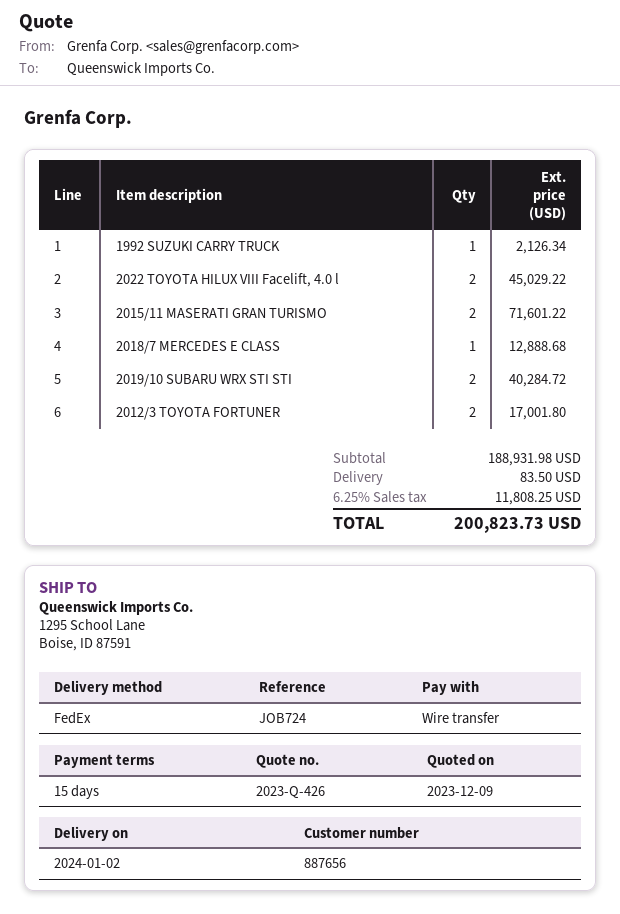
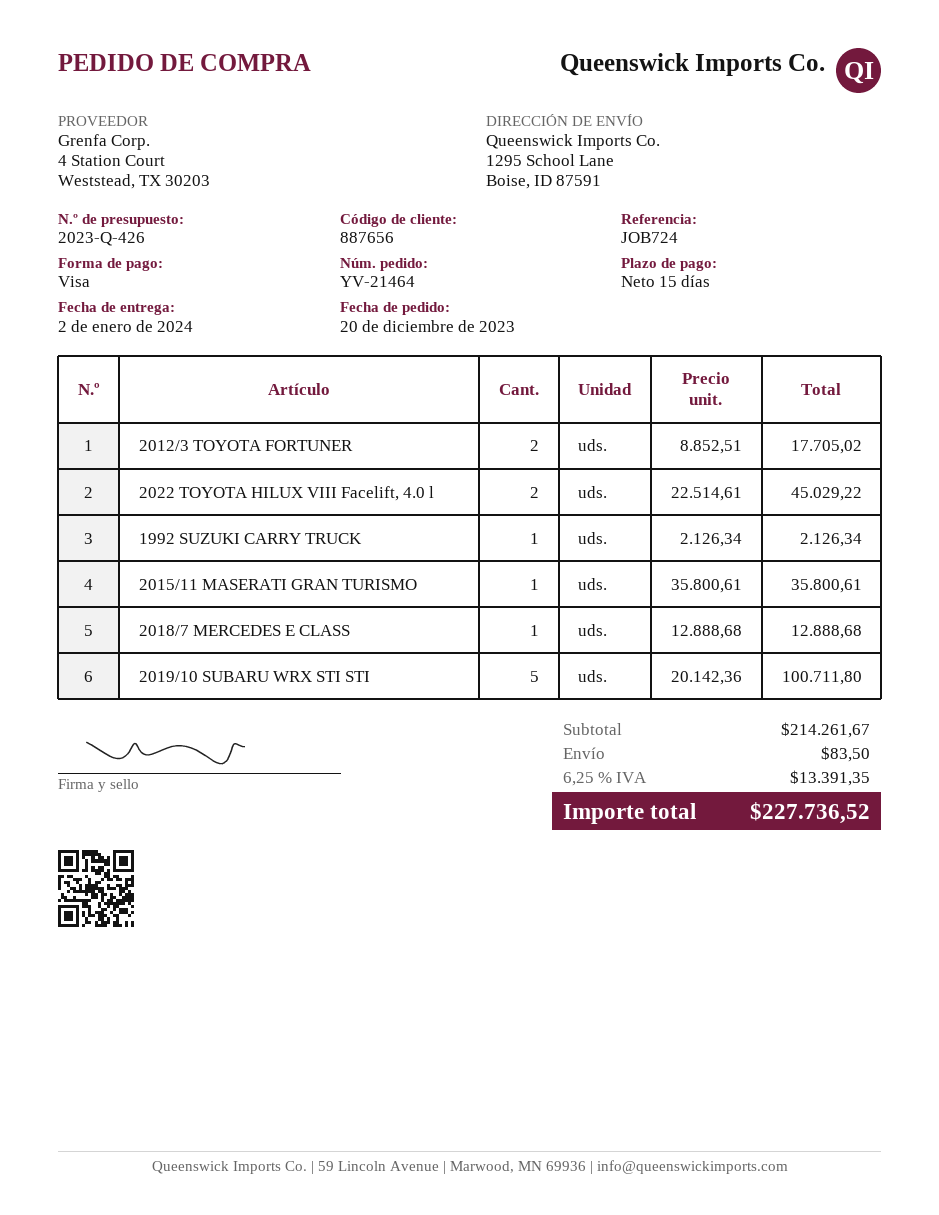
payment method: bank transfer -> Visa
2015/11 MASERATI GRAN TURISMO: 2 for 71601.22 -> 1 for 35800.61
2019/10 SUBARU WRX STI STI: 2 for 40284.72 -> 5 for 100711.80
2012/3 TOYOTA FORTUNER: 2 for 17001.80 -> 2 for 17705.02
subtotal: 188931.98 -> 214261.67
tax: 6.25% = 11808.25 -> 6.25% = 13391.35
total: 200823.73 -> 227736.52

